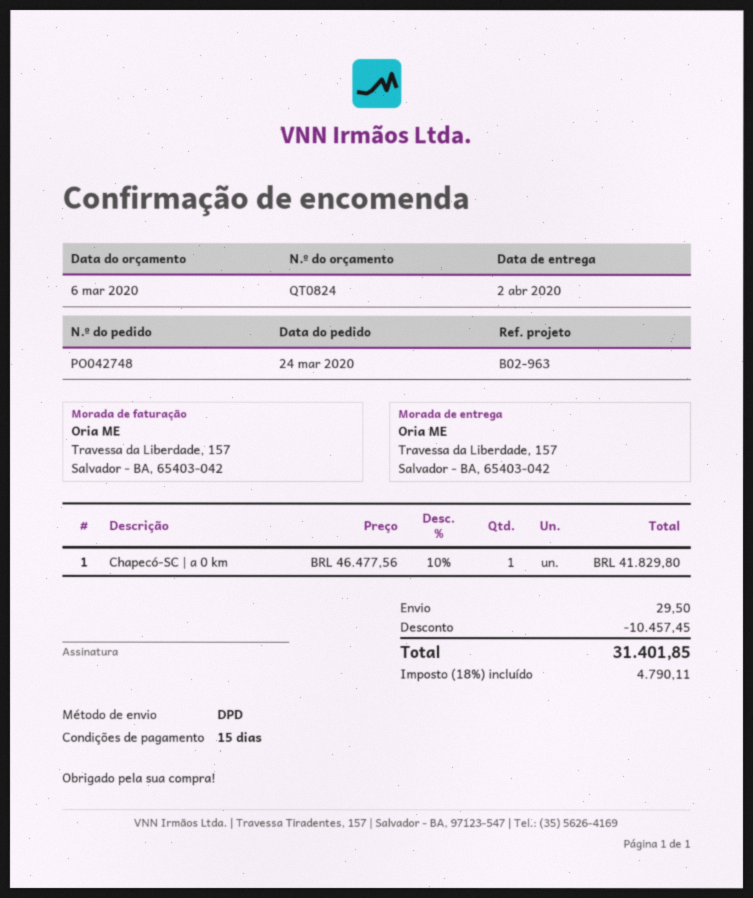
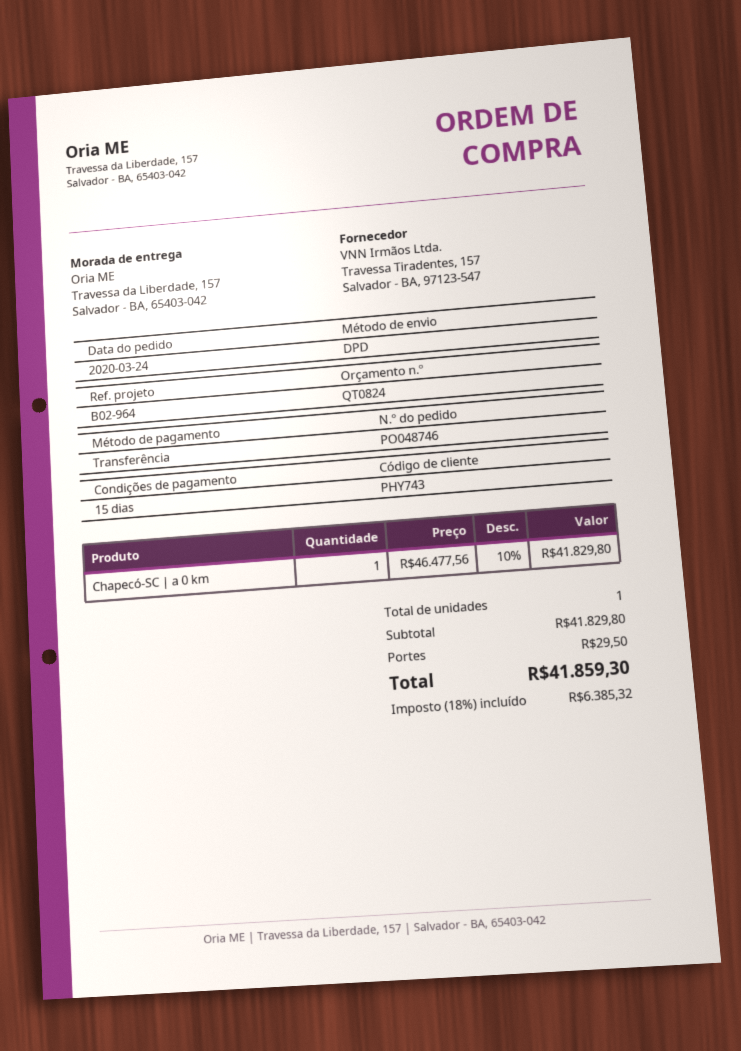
order number: PO042748 -> PO048746
reference: B02-963 -> B02-964
discount: 10457.45 -> none
tax: 18% = 4790.11 -> 18% = 6385.32
total: 31401.85 -> 41859.30

